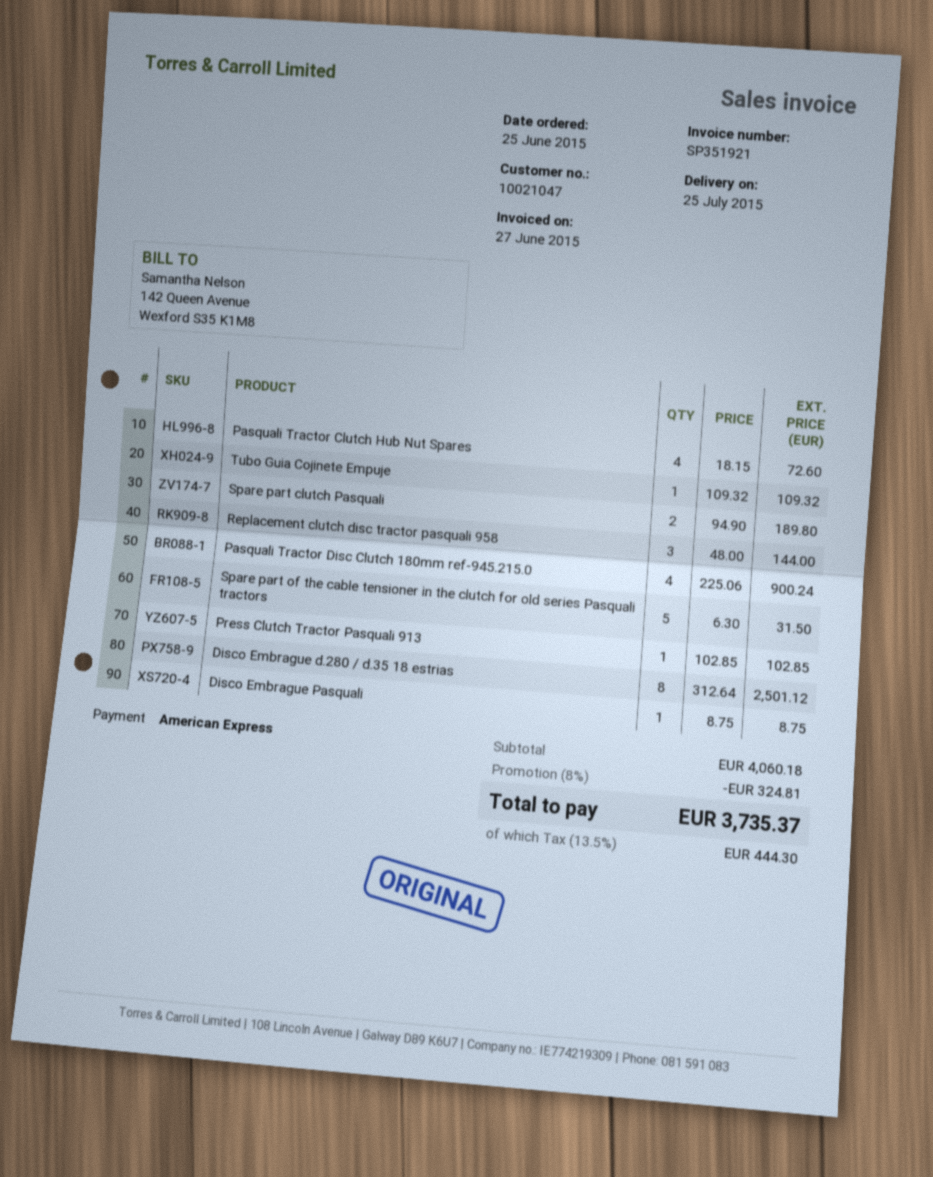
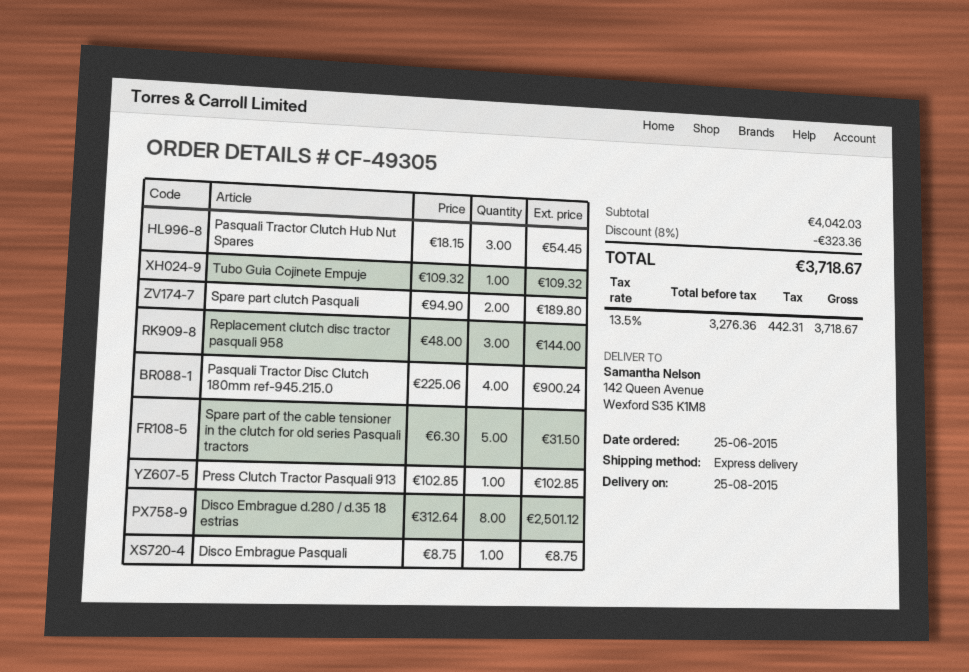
delivery date: 2015-07-25 -> 2015-08-25
Pasquali Tractor Clutch Hub Nut Spares: 4 x 18.15 = 72.60 -> 3 x 18.15 = 54.45
subtotal: 4060.18 -> 4042.03
discount: 8% = 324.81 -> 8% = 323.36
tax: 13.5% = 444.30 -> 13.5% = 442.31
total: 3735.37 -> 3718.67

